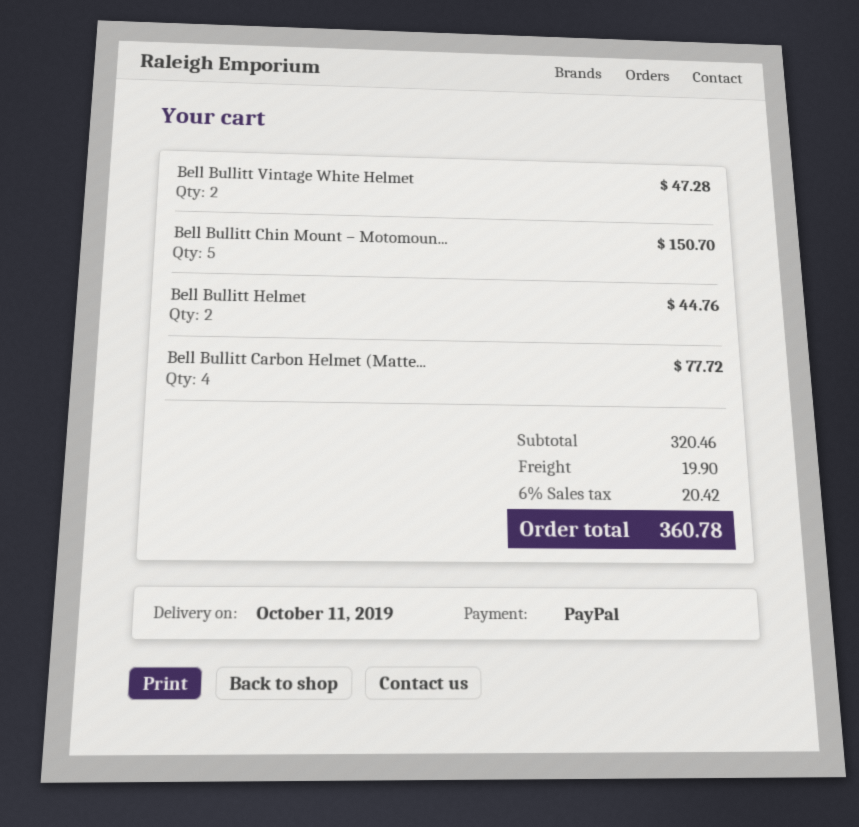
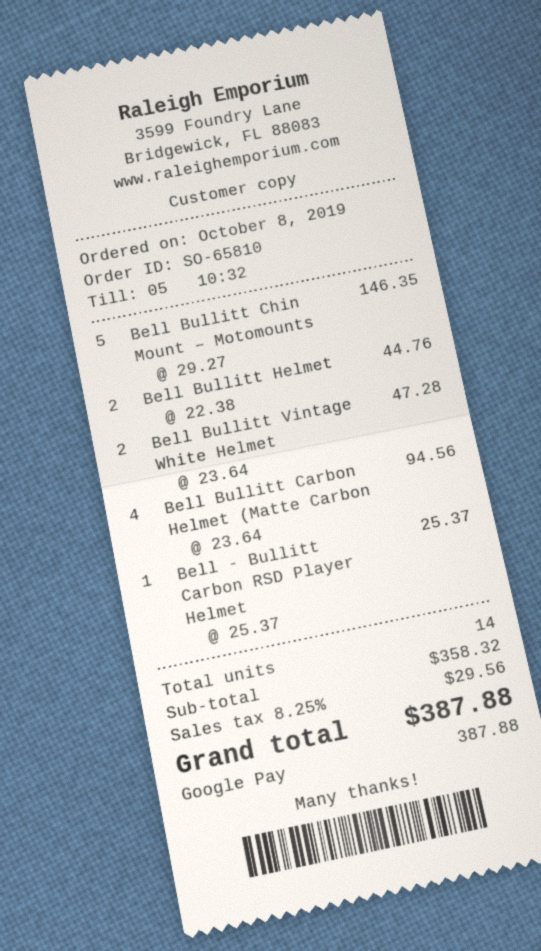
payment method: PayPal -> Google Pay
Bell Bullitt Chin Mount – Motomoun...: 5 for 150.70 -> 5 for 146.35
Bell Bullitt Carbon Helmet (Matte...: 4 for 77.72 -> 4 for 94.56
Bell - Bullitt Carbon RSD Player Helmet: none -> 1 for 25.37
subtotal: 320.46 -> 358.32
shipping: 19.90 -> none
tax: 6% = 20.42 -> 8.25% = 29.56
total: 360.78 -> 387.88

